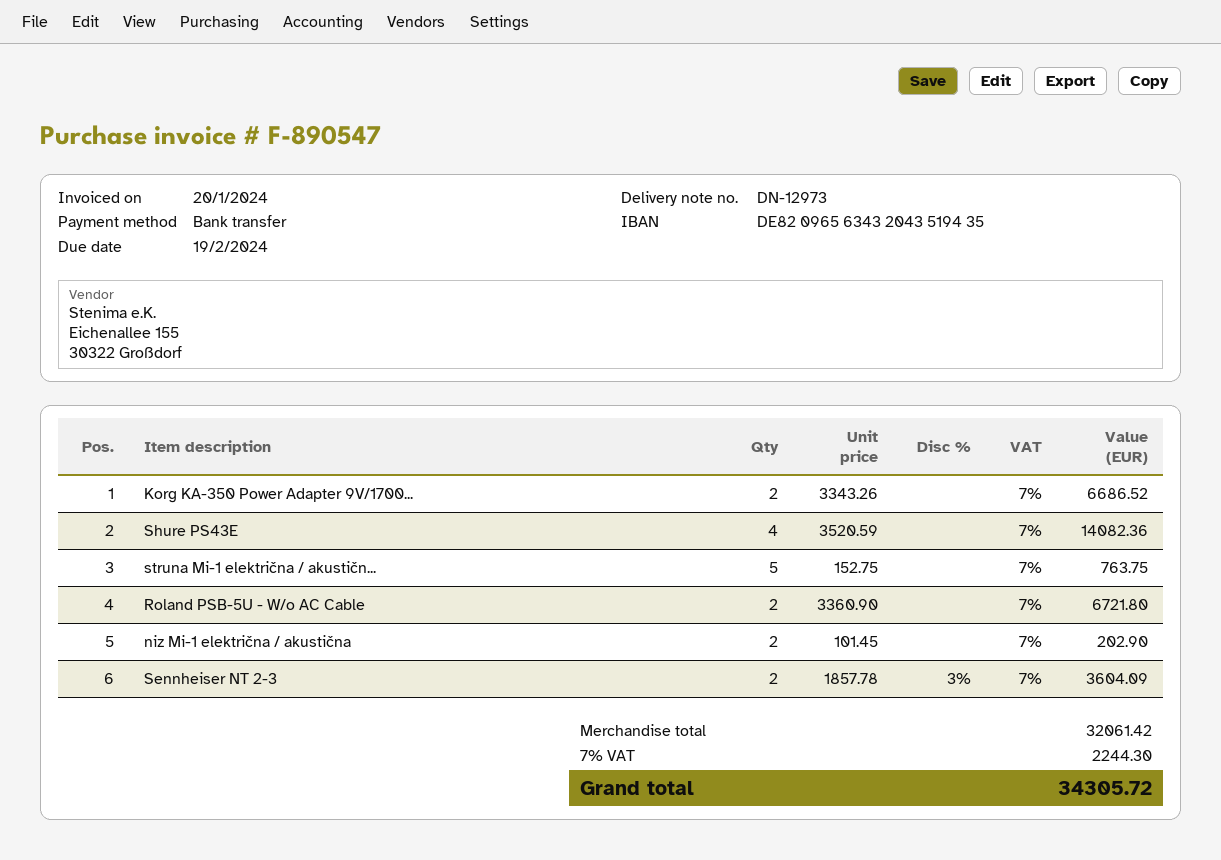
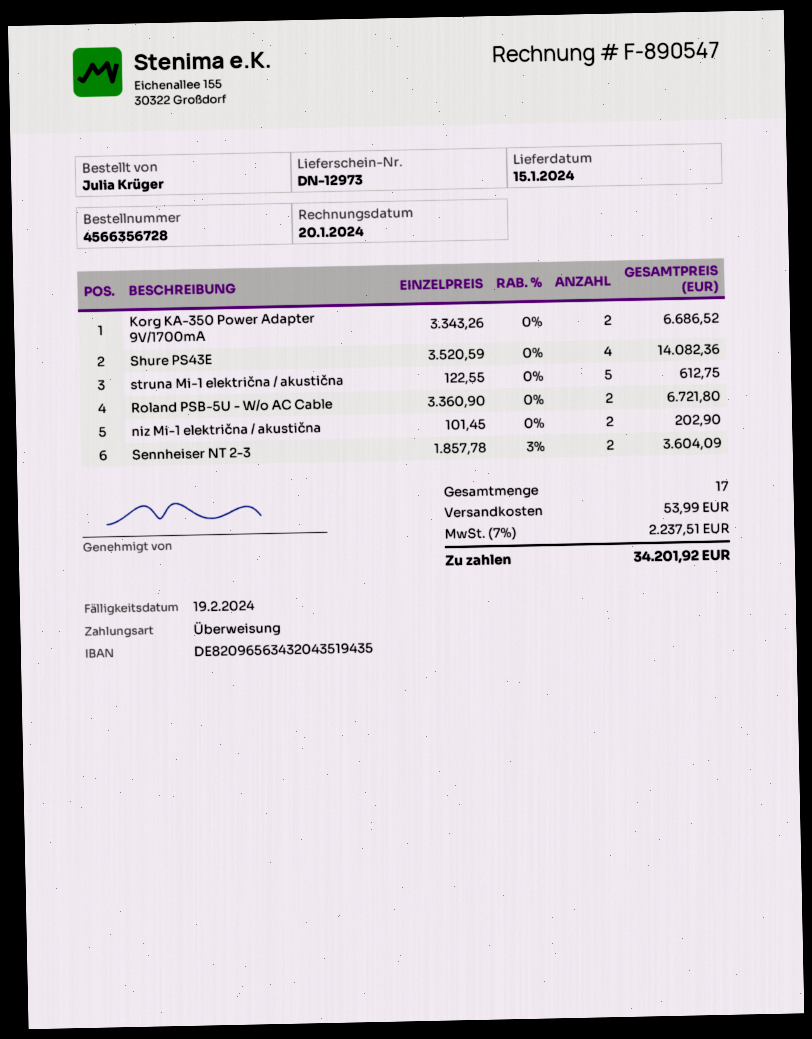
struna Mi-1 električna / akustičn...: 5 x 152.75 = 763.75 -> 5 x 122.55 = 612.75
shipping: none -> 53.99
tax: 7% = 2244.30 -> 7% = 2237.51
total: 34305.72 -> 34201.92

